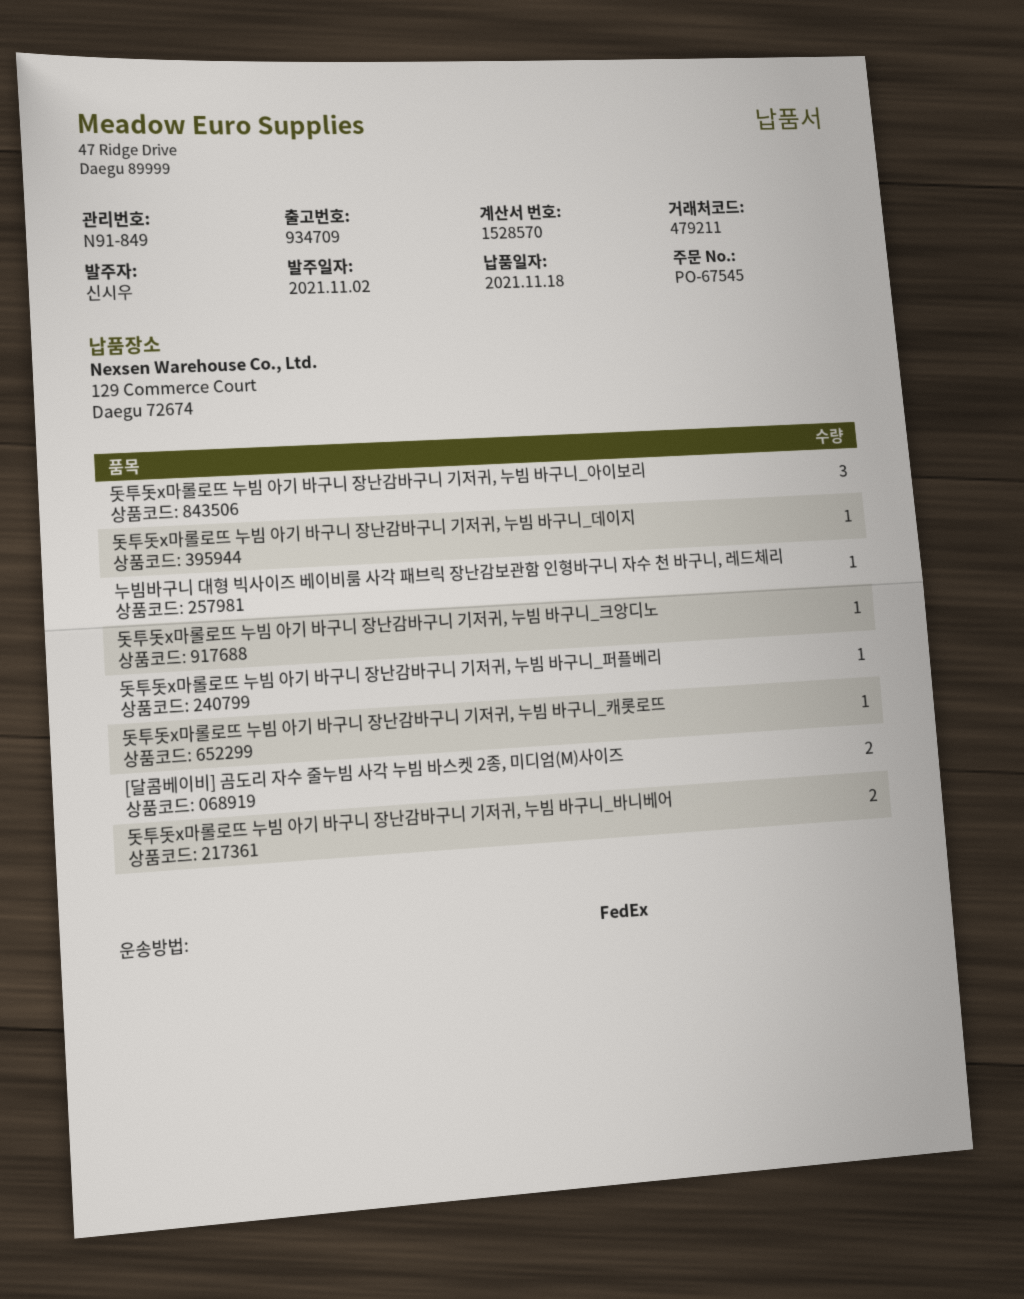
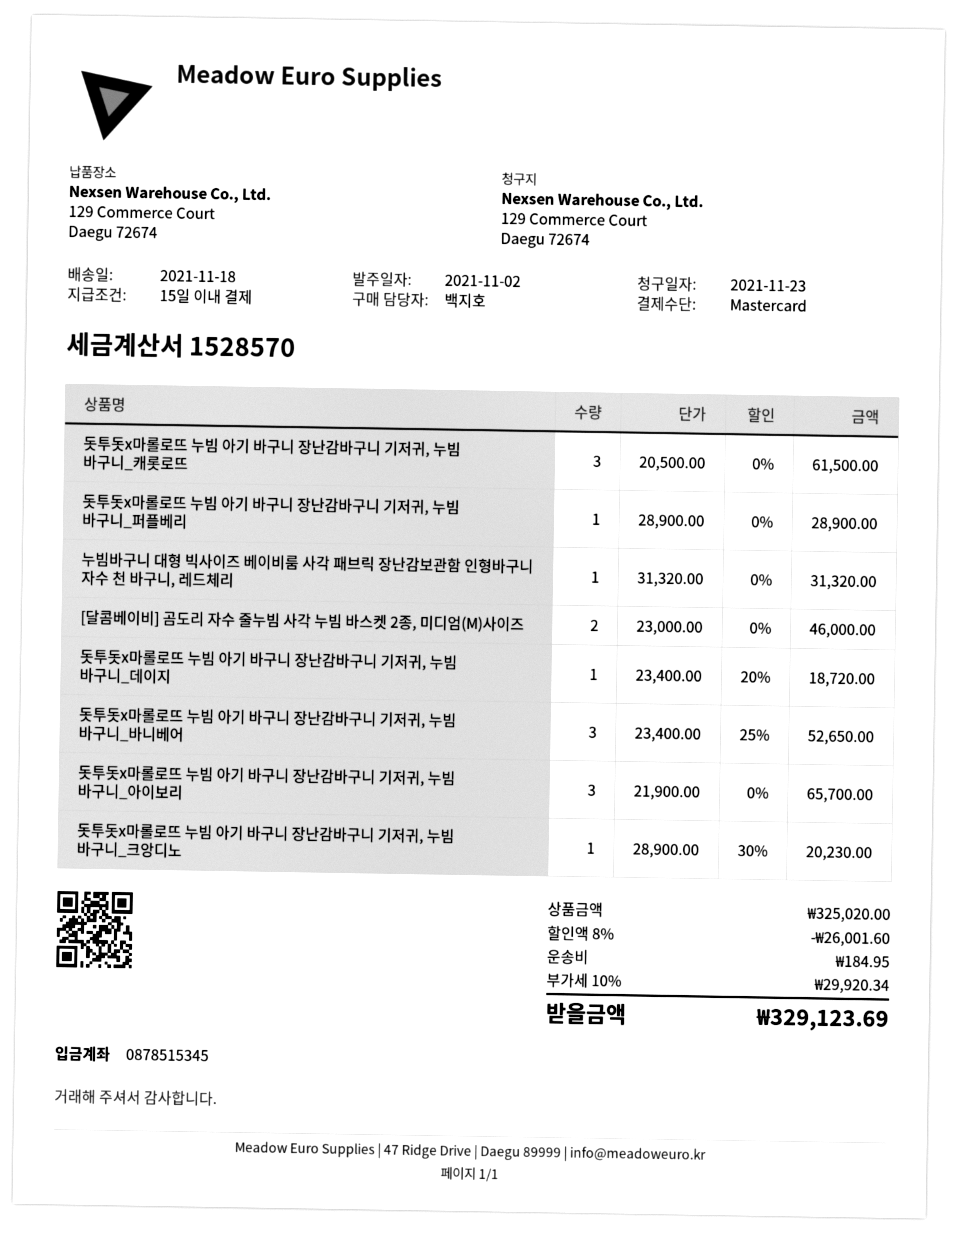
ordered by: 신시우 -> 백지호
돗투돗x마롤로뜨 누빔 아기 바구니 장난감바구니 기저귀, 누빔 바구니_캐롯로뜨: 1 -> 3
돗투돗x마롤로뜨 누빔 아기 바구니 장난감바구니 기저귀, 누빔 바구니_바니베어: 2 -> 3

